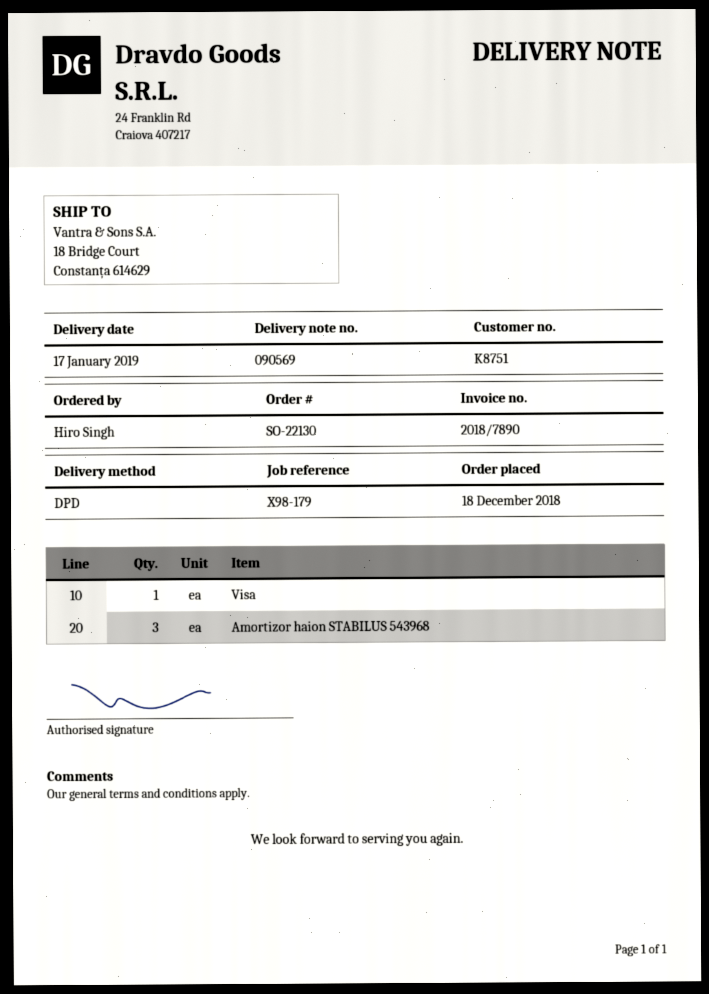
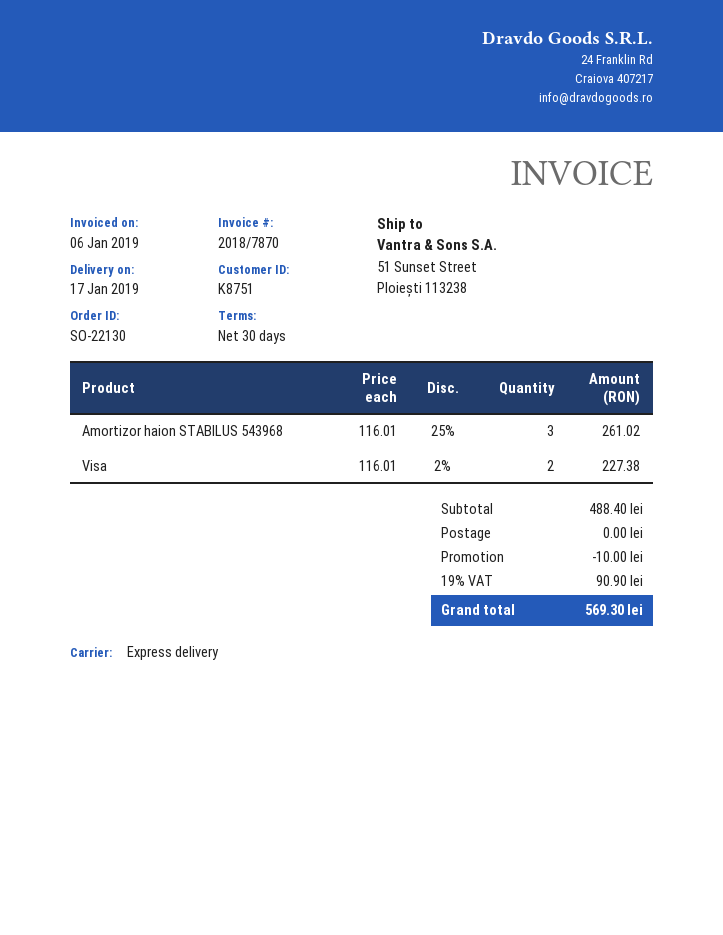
invoice number: 2018/7890 -> 2018/7870
shipping method: DPD -> express
ship to: 18 Bridge Court, Constanța 614629 -> 51 Sunset Street, Ploiești 113238
Visa: 1 -> 2

